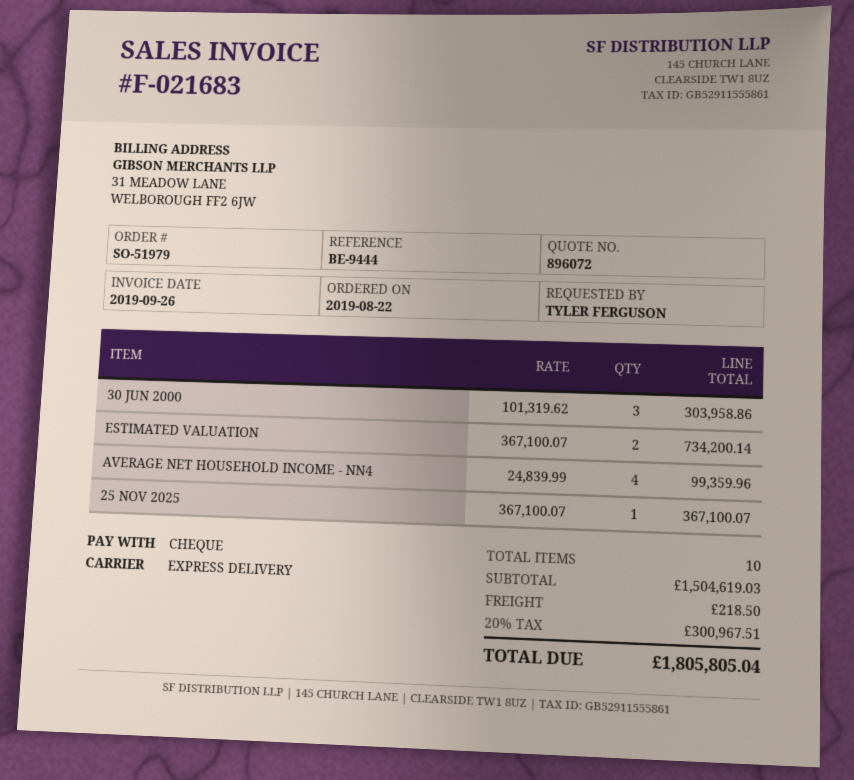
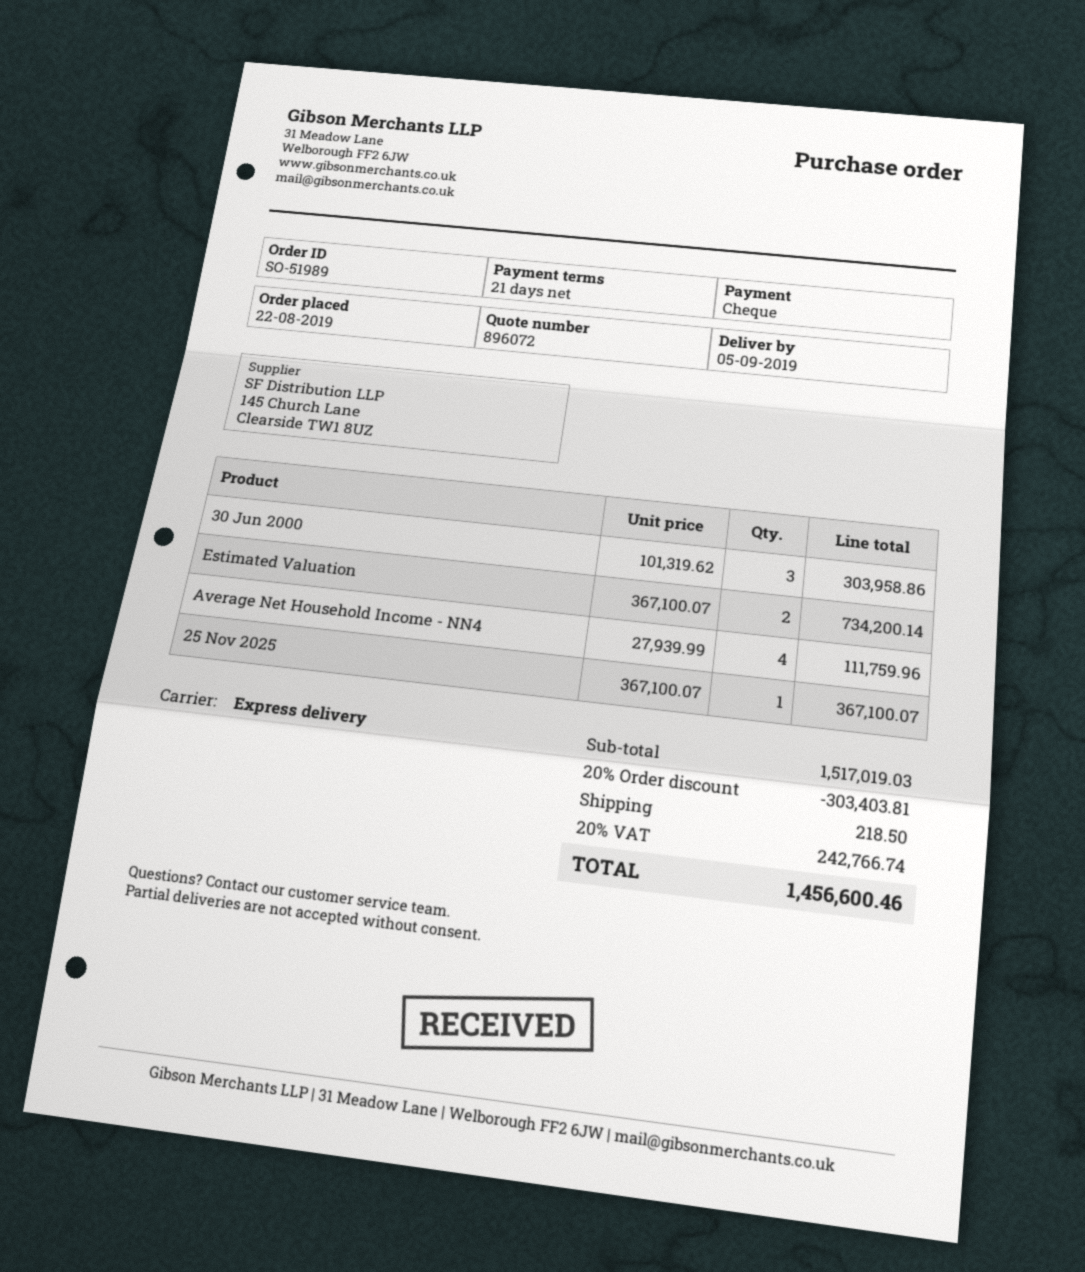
order number: SO-51979 -> SO-51989
AVERAGE NET HOUSEHOLD INCOME - NN4: 4 x 24839.99 = 99359.96 -> 4 x 27939.99 = 111759.96
subtotal: 1504619.03 -> 1517019.03
discount: none -> 20% = 303403.81
tax: 20% = 300967.51 -> 20% = 242766.74
total: 1805805.04 -> 1456600.46

